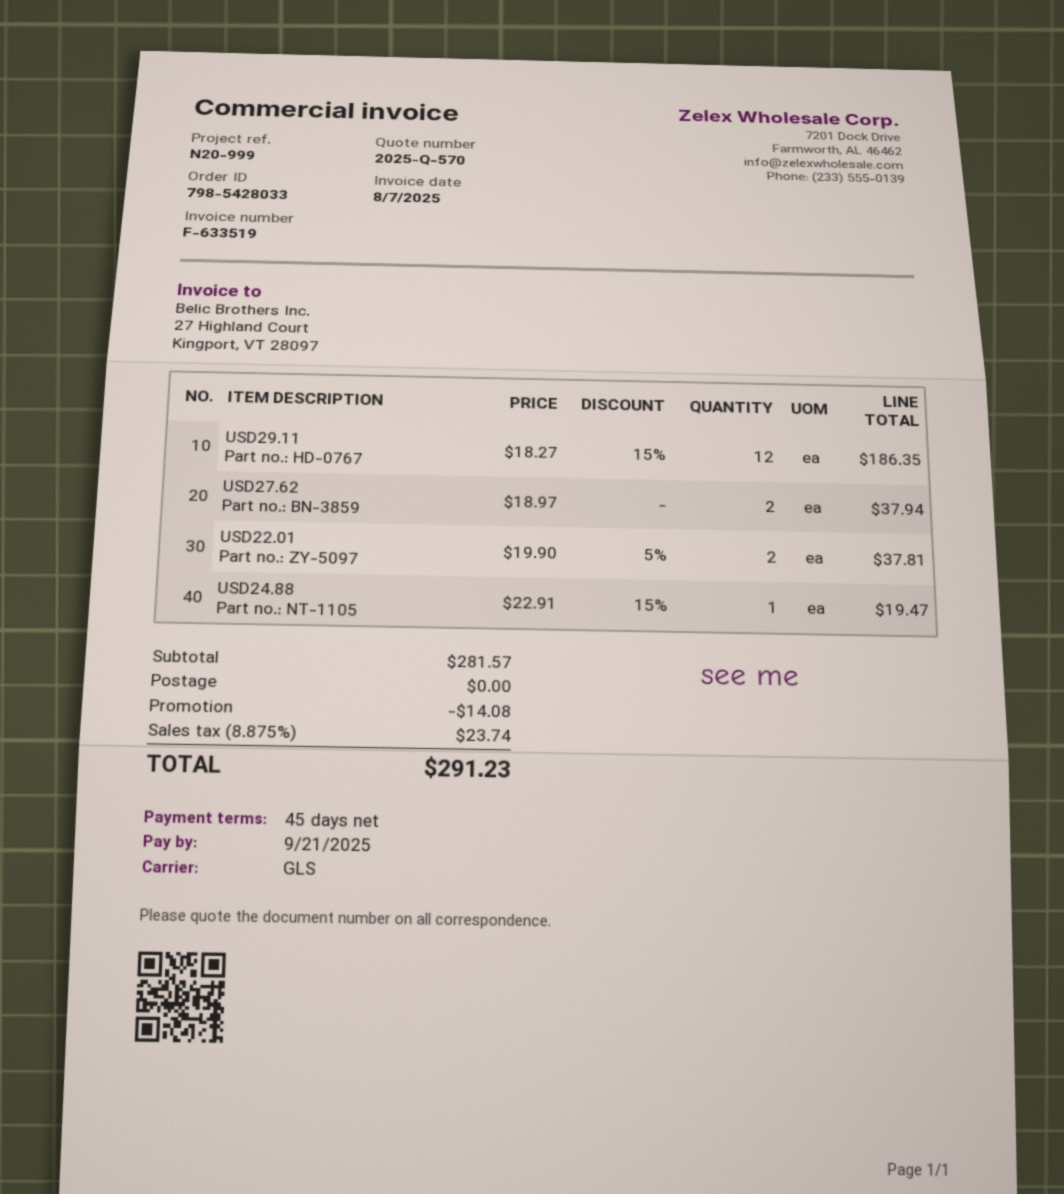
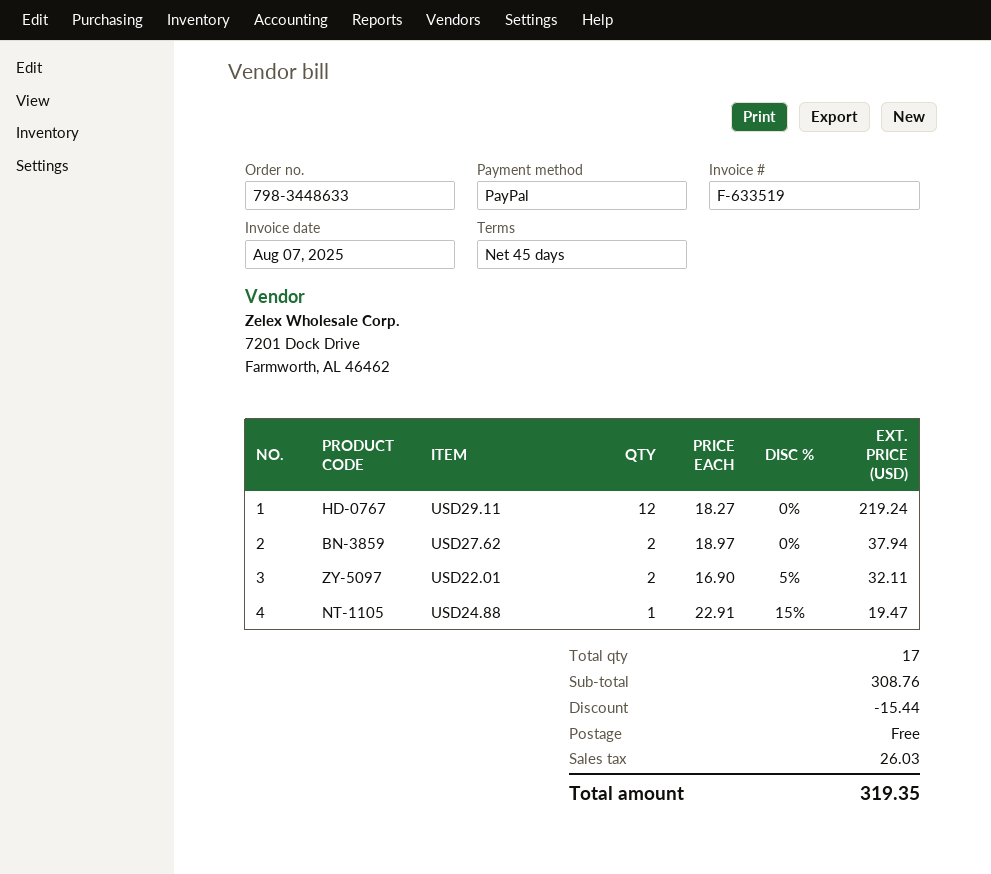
order number: 798-5428033 -> 798-3448633
USD29.11: 12 x 18.27 - 15% = 186.35 -> 12 x 18.27 = 219.24
USD22.01: 2 x 19.90 - 5% = 37.81 -> 2 x 16.90 - 5% = 32.11
subtotal: 281.57 -> 308.76
discount: 14.08 -> 15.44
tax: 23.74 -> 26.03
total: 291.23 -> 319.35

